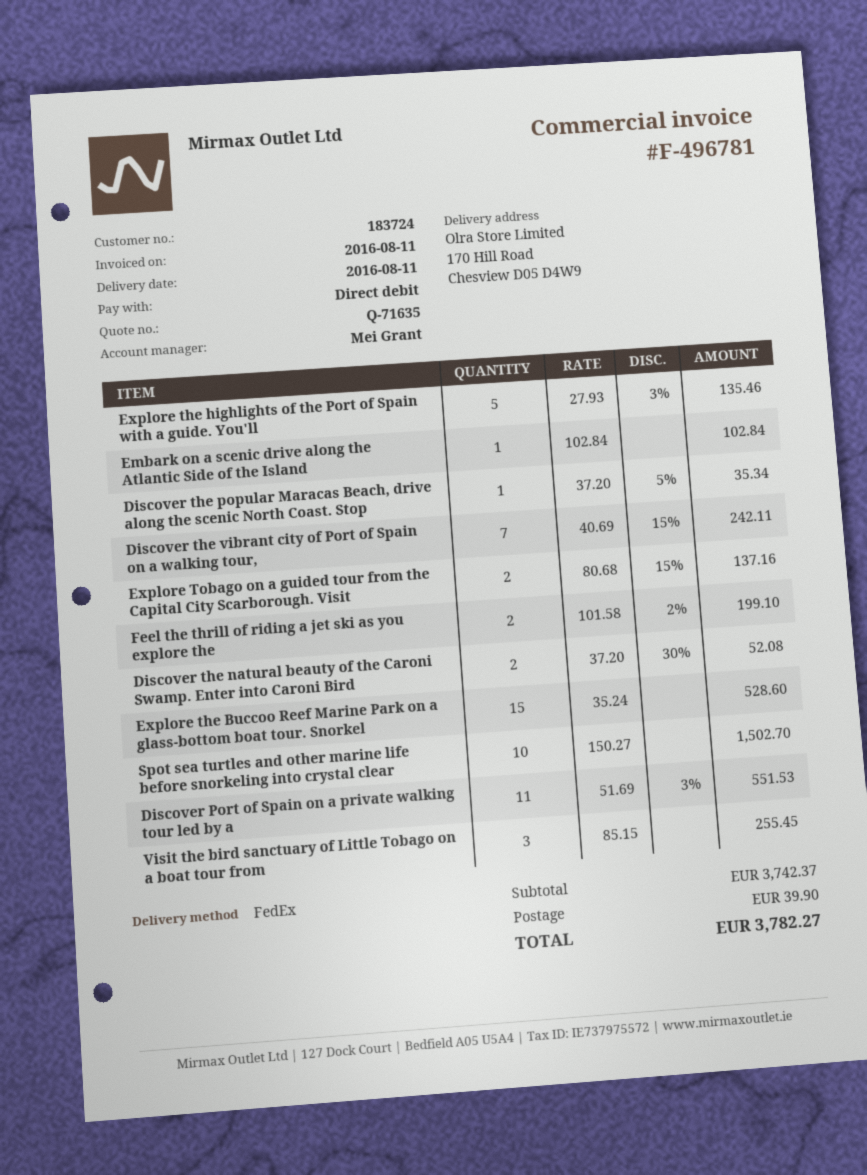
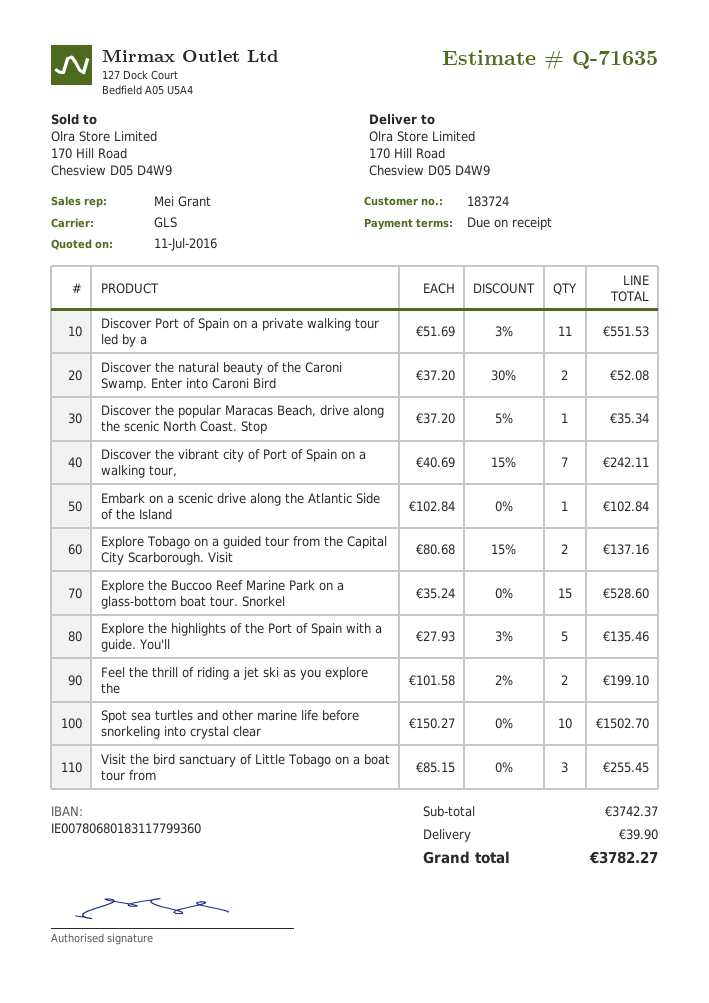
shipping method: FedEx -> GLS

